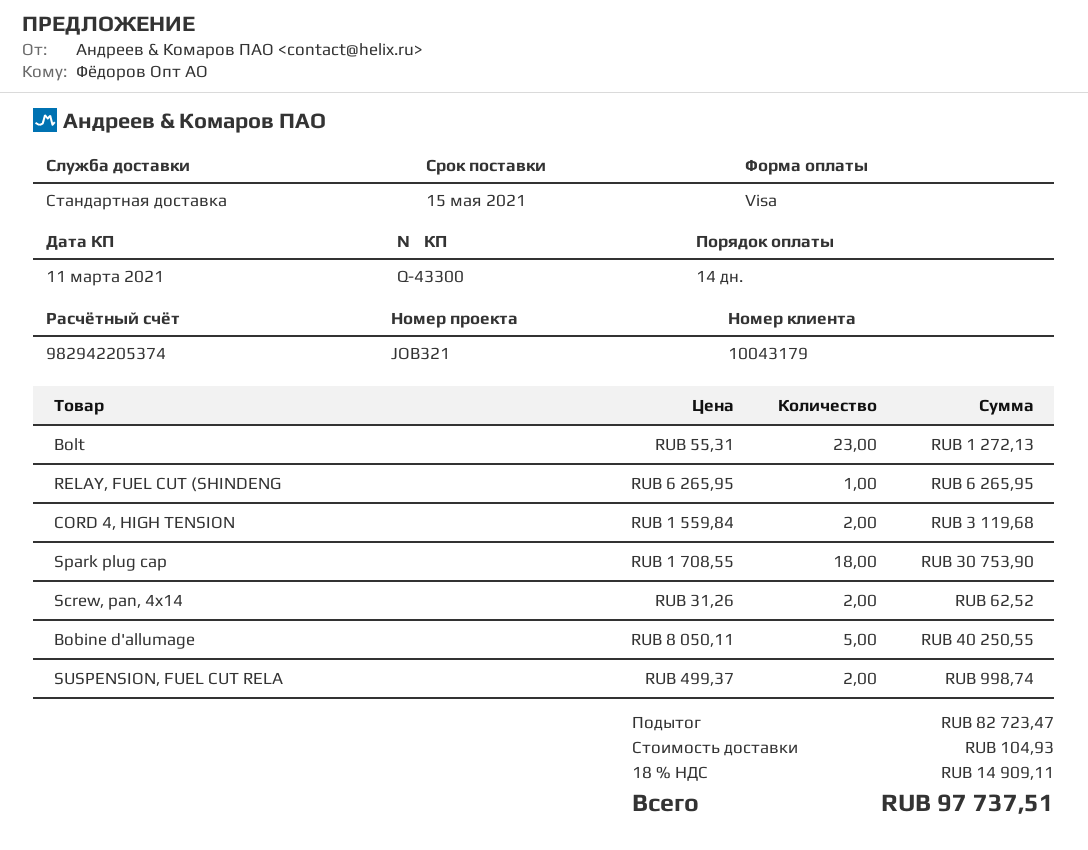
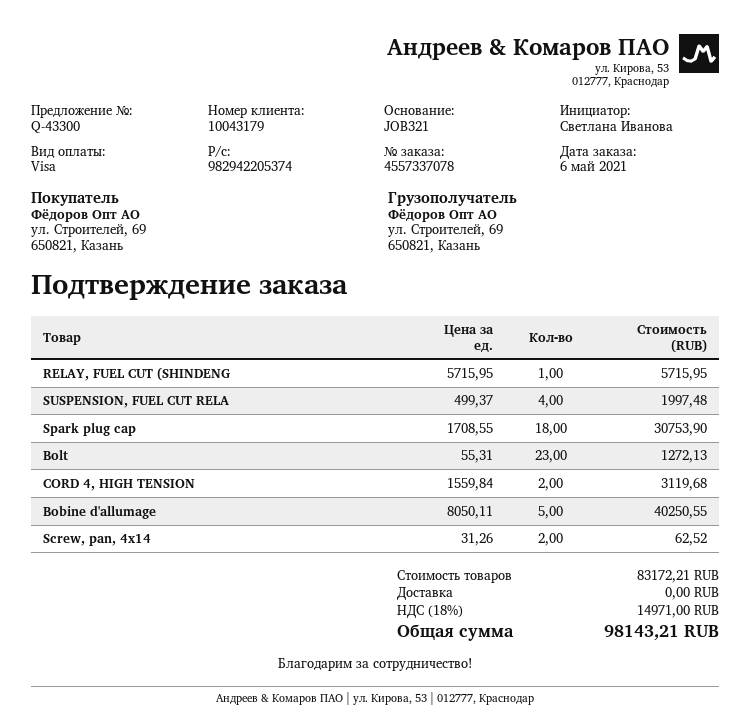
RELAY, FUEL CUT (SHINDENG: 1 x 6265.95 = 6265.95 -> 1 x 5715.95 = 5715.95
SUSPENSION, FUEL CUT RELA: 2 x 499.37 = 998.74 -> 4 x 499.37 = 1997.48
subtotal: 82723.47 -> 83172.21
shipping: 104.93 -> 0.00
tax: 18% = 14909.11 -> 18% = 14971.00
total: 97737.51 -> 98143.21

